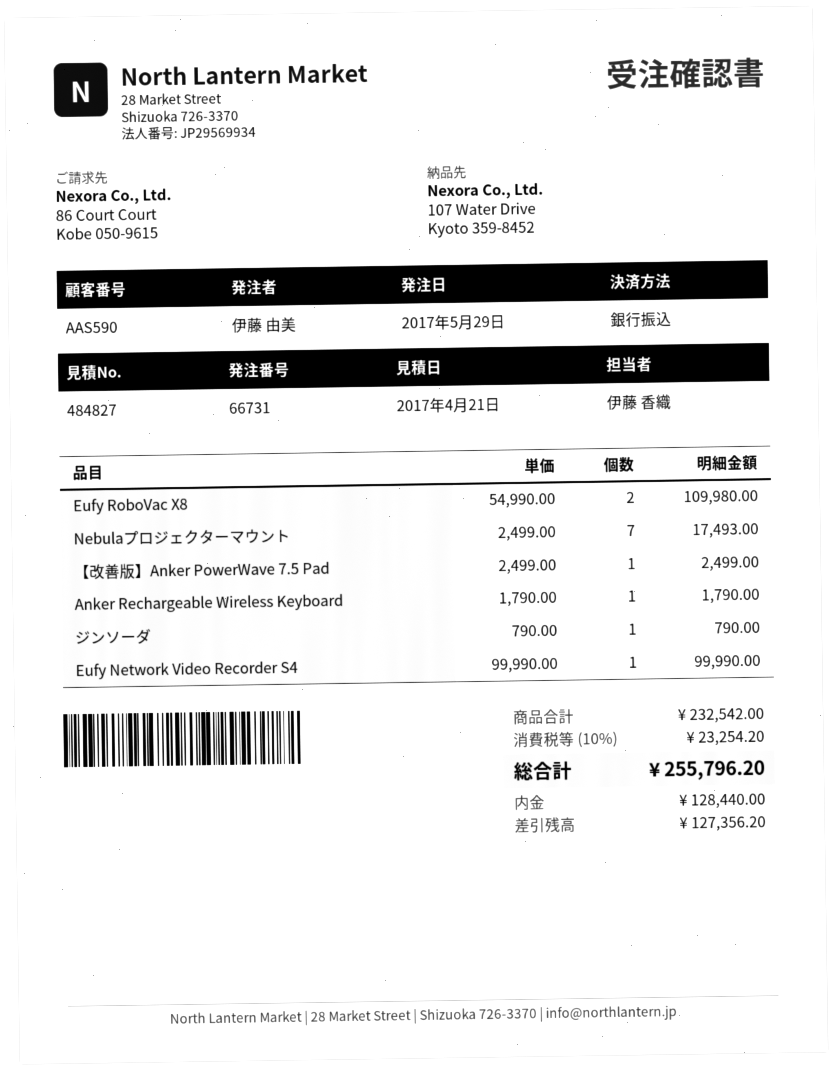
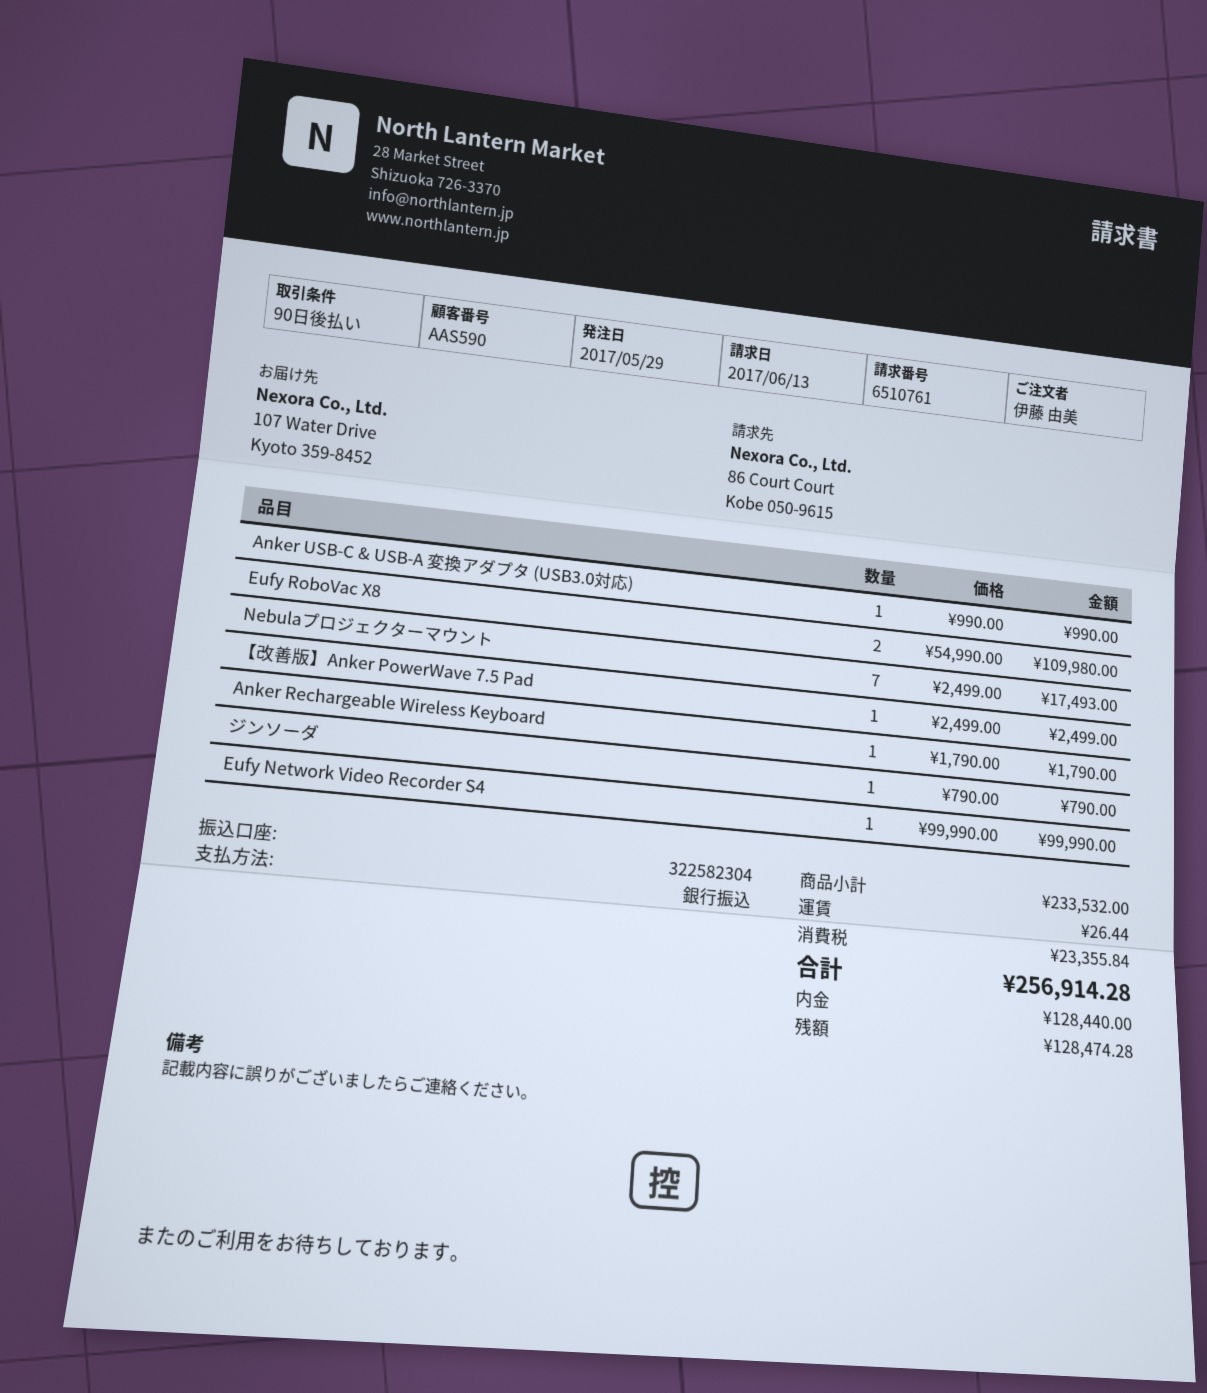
Anker USB-C & USB-A 変換アダプタ (USB3.0対応): none -> 1 x 990.00 = 990.00
subtotal: 232542.00 -> 233532.00
shipping: none -> 26.44
tax: 23254.20 -> 23355.84
total: 255796.20 -> 256914.28
balance: 127356.20 -> 128474.28

